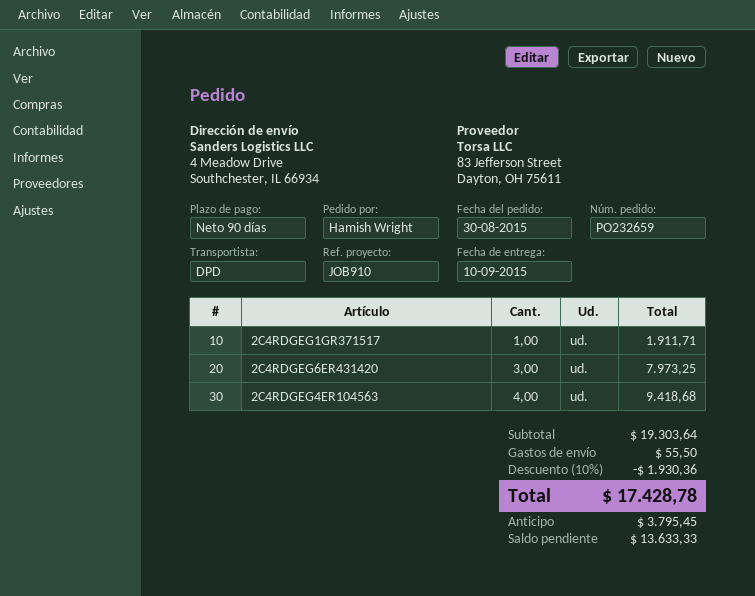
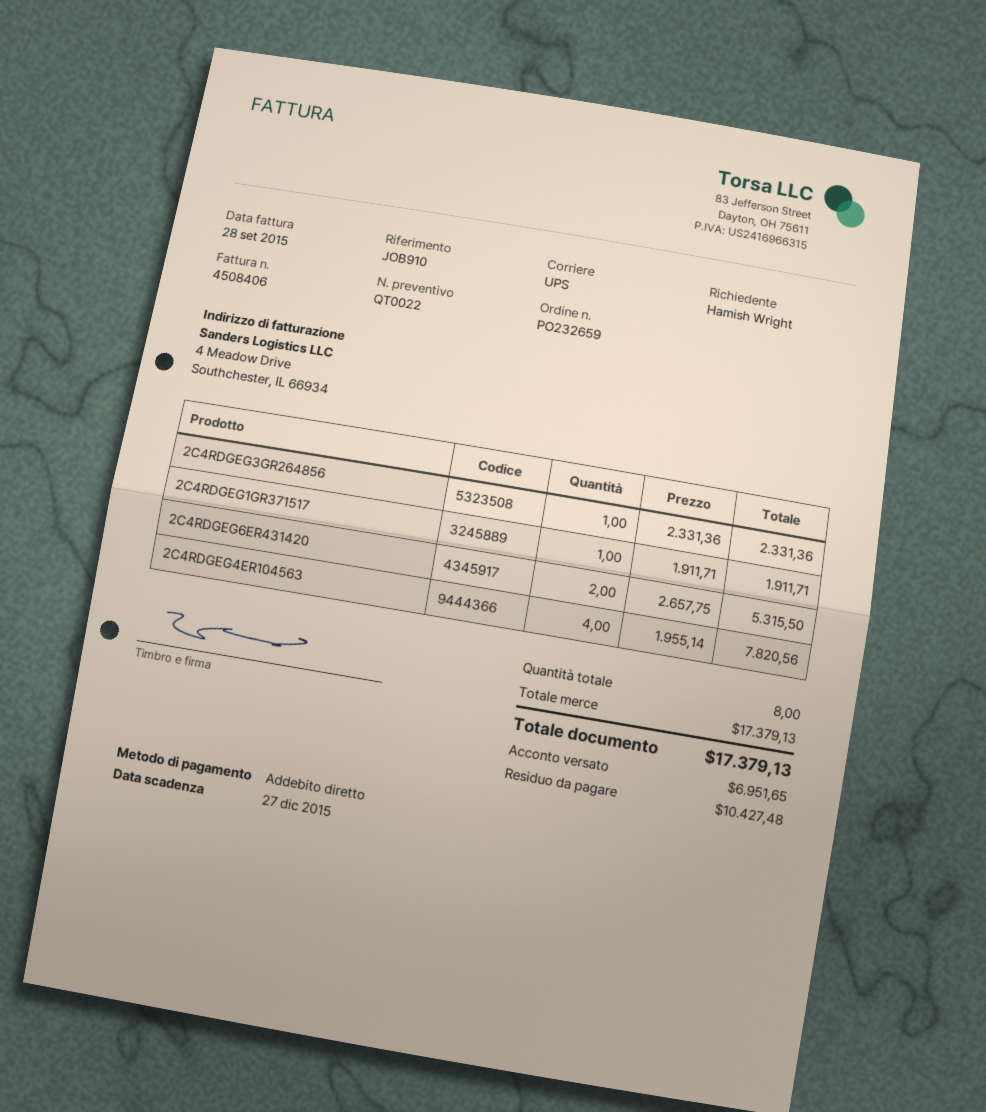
shipping method: DPD -> UPS
2C4RDGEG6ER431420: 3 for 7973.25 -> 2 for 5315.50
2C4RDGEG4ER104563: 4 for 9418.68 -> 4 for 7820.56
2C4RDGEG3GR264856: none -> 1 for 2331.36
subtotal: 19303.64 -> 17379.13
discount: 10% = 1930.36 -> none
shipping: 55.50 -> none
total: 17428.78 -> 17379.13
deposit: 3795.45 -> 6951.65
balance: 13633.33 -> 10427.48

